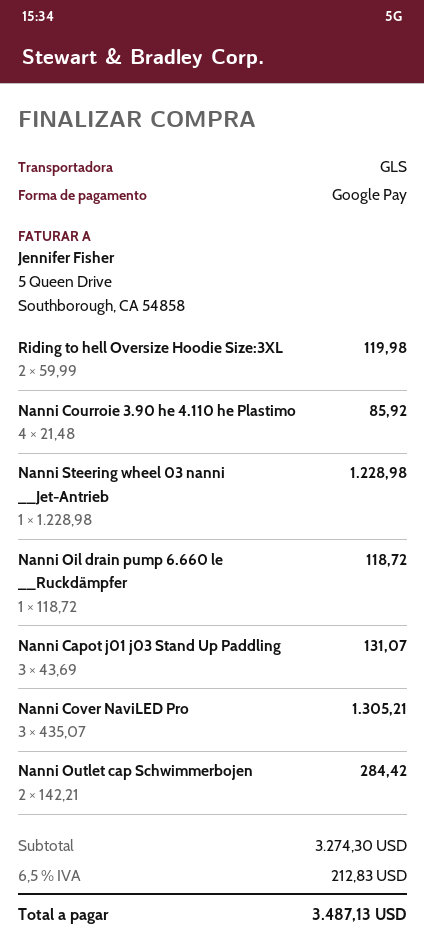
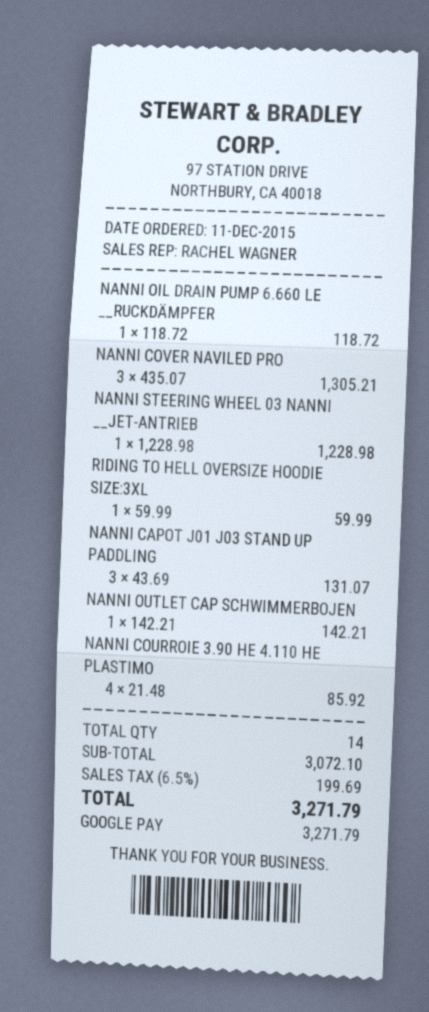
Riding to hell Oversize Hoodie Size:3XL: 2 x 59.99 = 119.98 -> 1 x 59.99 = 59.99
Nanni Outlet cap Schwimmerbojen: 2 x 142.21 = 284.42 -> 1 x 142.21 = 142.21
subtotal: 3274.30 -> 3072.10
tax: 6.5% = 212.83 -> 6.5% = 199.69
total: 3487.13 -> 3271.79

